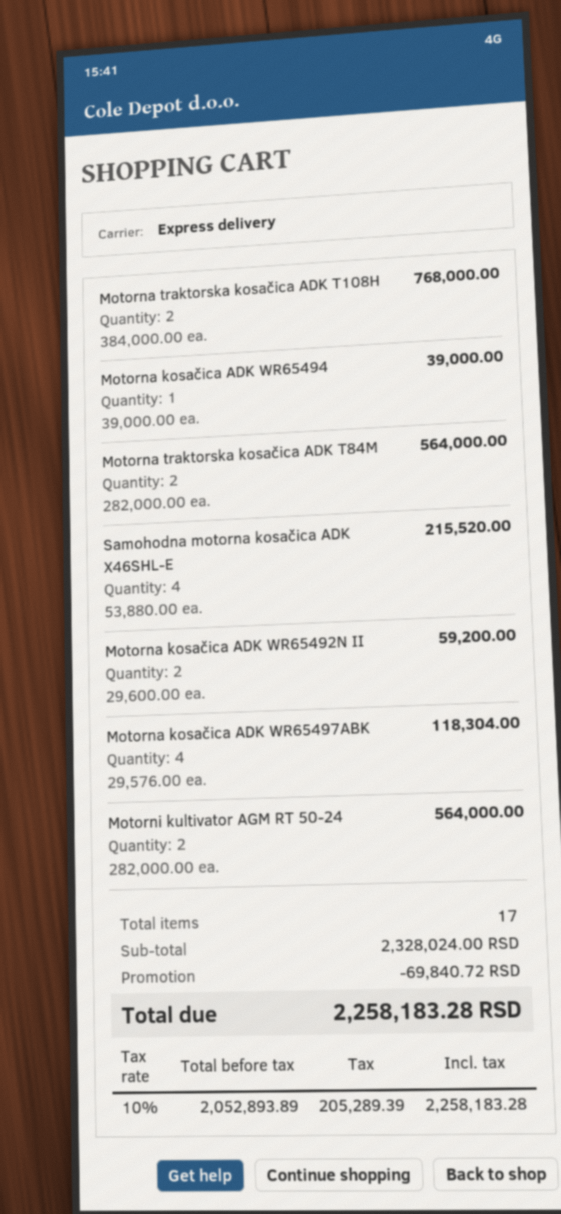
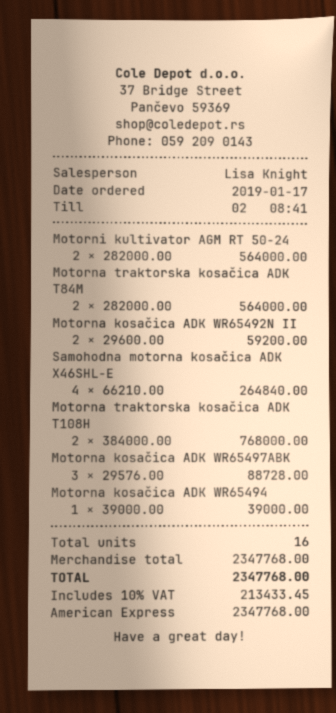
Samohodna motorna kosačica ADK X46SHL-E: 4 x 53880.00 = 215520.00 -> 4 x 66210.00 = 264840.00
Motorna kosačica ADK WR65497ABK: 4 x 29576.00 = 118304.00 -> 3 x 29576.00 = 88728.00
total quantity: 17 -> 16
subtotal: 2328024.00 -> 2347768.00
discount: 69840.72 -> none
tax: 10% = 205289.39 -> 10% = 213433.45
total: 2258183.28 -> 2347768.00

